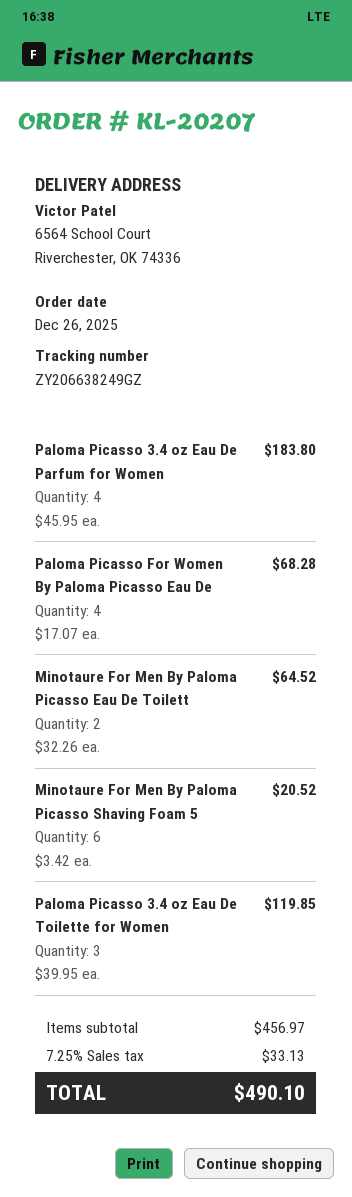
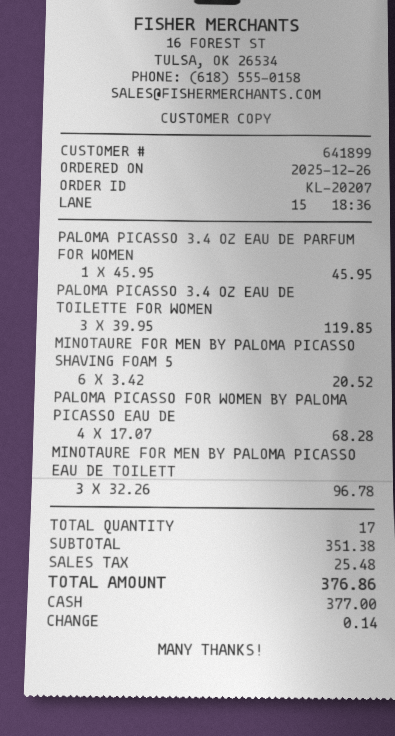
Paloma Picasso 3.4 oz Eau De Parfum for Women: 4 x 45.95 = 183.80 -> 1 x 45.95 = 45.95
Minotaure For Men By Paloma Picasso Eau De Toilett: 2 x 32.26 = 64.52 -> 3 x 32.26 = 96.78
subtotal: 456.97 -> 351.38
tax: 33.13 -> 25.48
total: 490.10 -> 376.86

